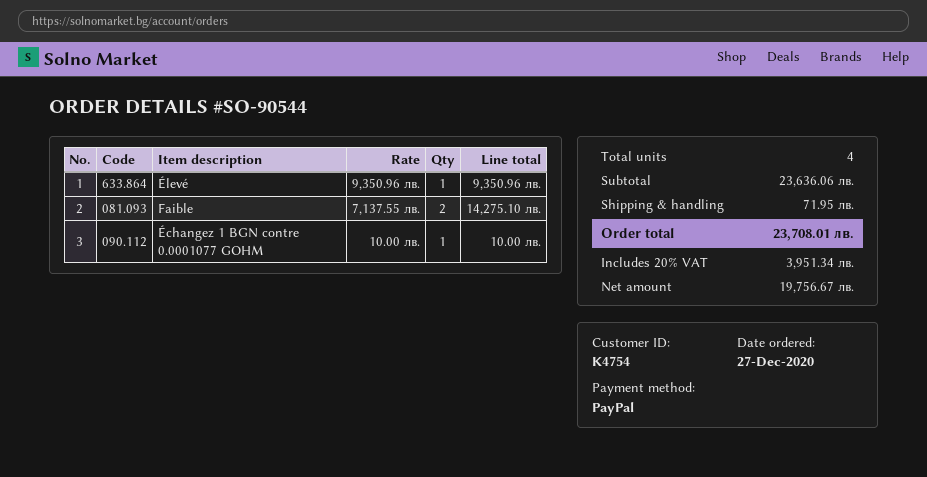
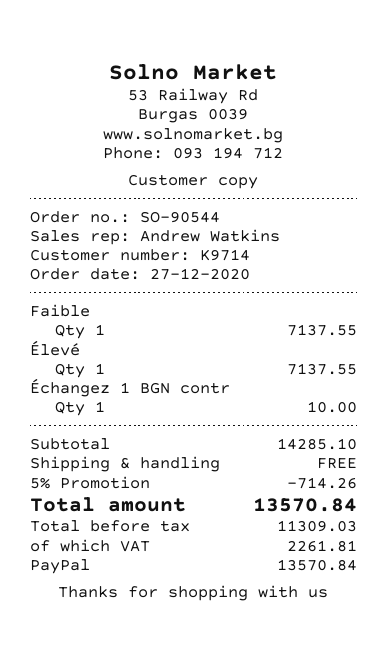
customer number: K4754 -> K9714
Élevé: 1 for 9350.96 -> 1 for 7137.55
Faible: 2 for 14275.10 -> 1 for 7137.55
subtotal: 23636.06 -> 14285.10
discount: none -> 5% = 714.26
shipping: 71.95 -> 0.00
net: 19756.67 -> 11309.03
tax: 3951.34 -> 2261.81
total: 23708.01 -> 13570.84

